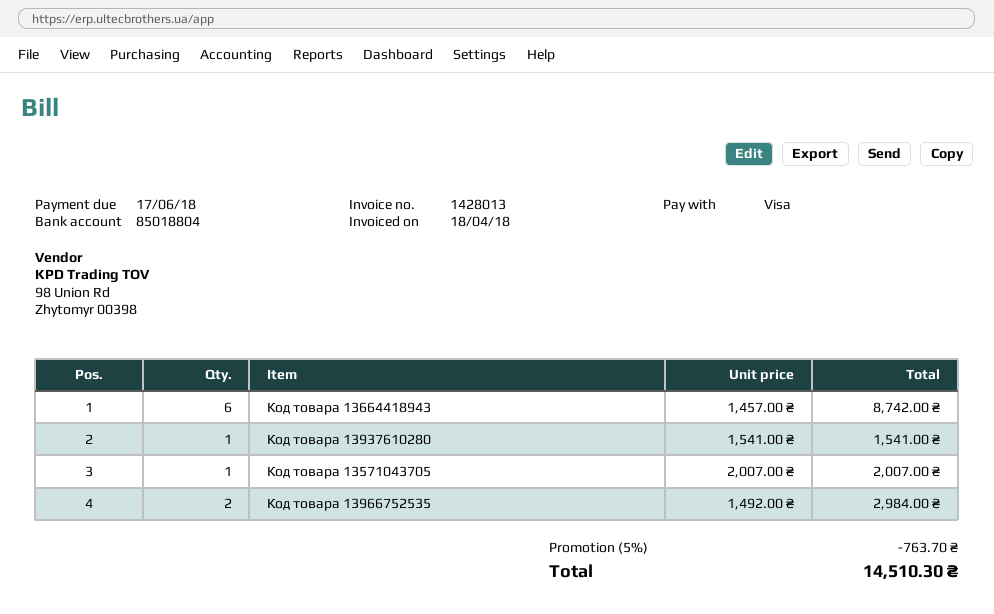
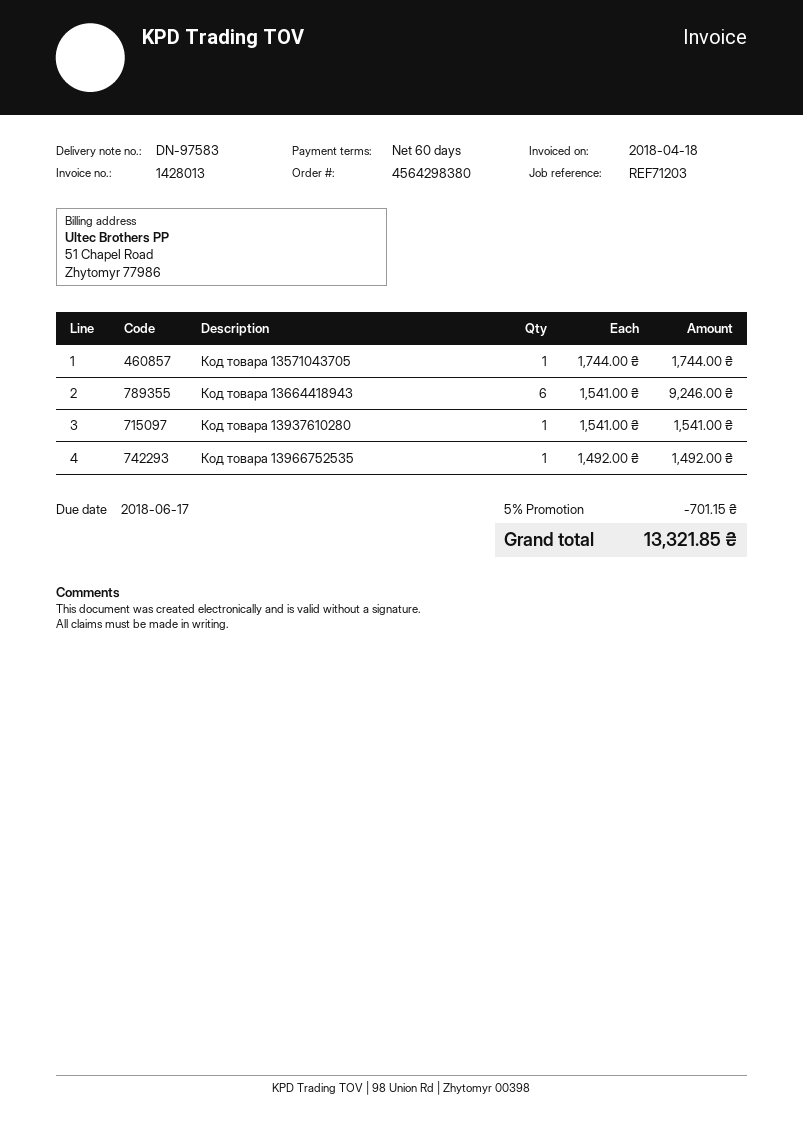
Код товара 13664418943: 6 x 1457.00 = 8742.00 -> 6 x 1541.00 = 9246.00
Код товара 13571043705: 1 x 2007.00 = 2007.00 -> 1 x 1744.00 = 1744.00
Код товара 13966752535: 2 x 1492.00 = 2984.00 -> 1 x 1492.00 = 1492.00
discount: 5% = 763.70 -> 5% = 701.15
total: 14510.30 -> 13321.85

